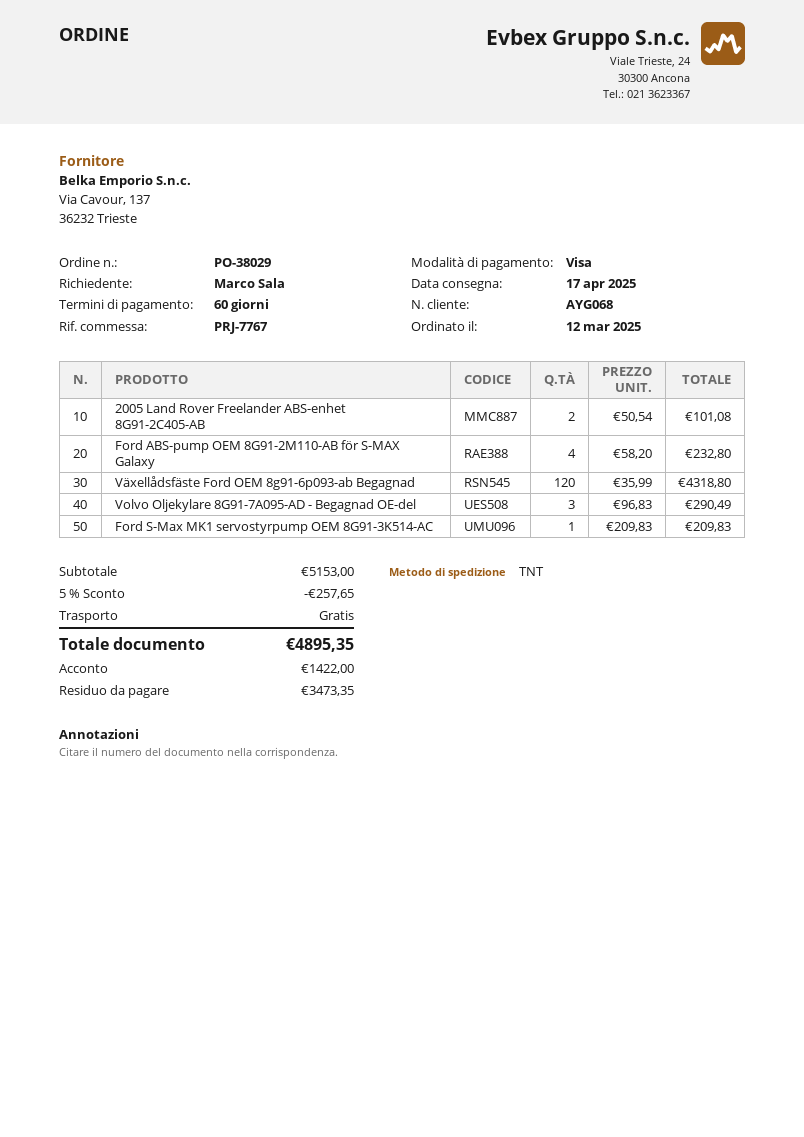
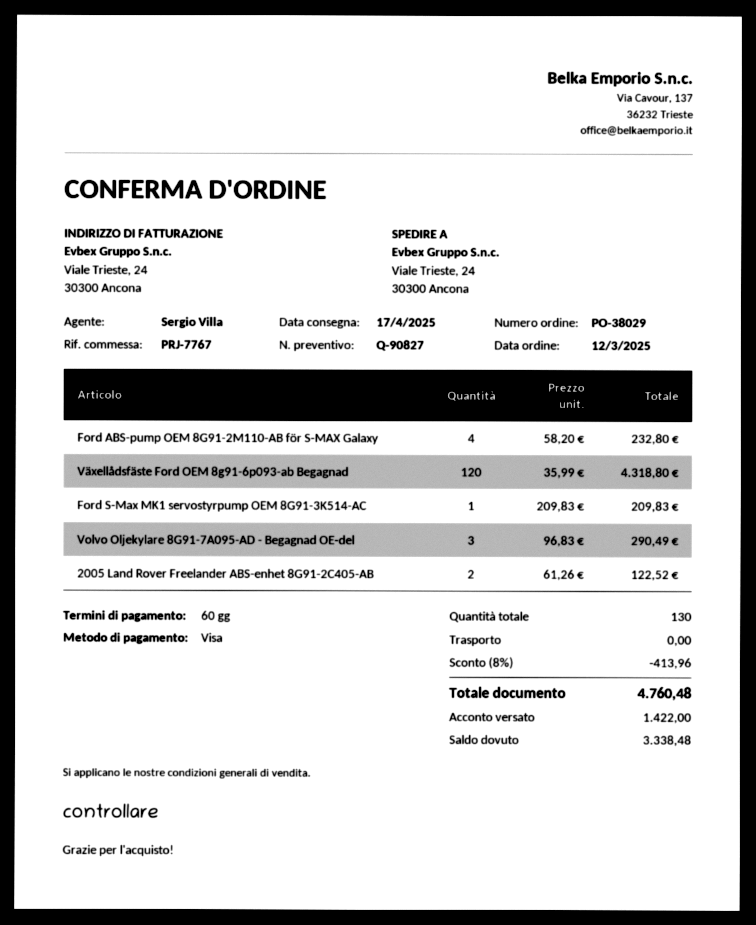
2005 Land Rover Freelander ABS-enhet 8G91-2C405-AB: 2 x 50.54 = 101.08 -> 2 x 61.26 = 122.52
discount: 5% = 257.65 -> 8% = 413.96
total: 4895.35 -> 4760.48
balance: 3473.35 -> 3338.48

